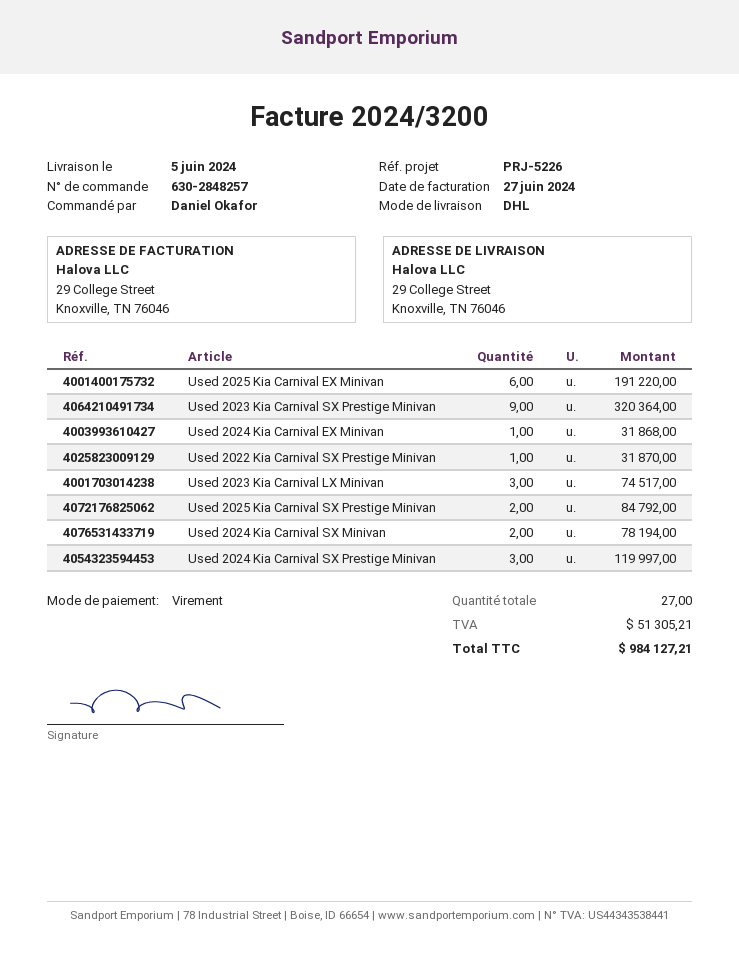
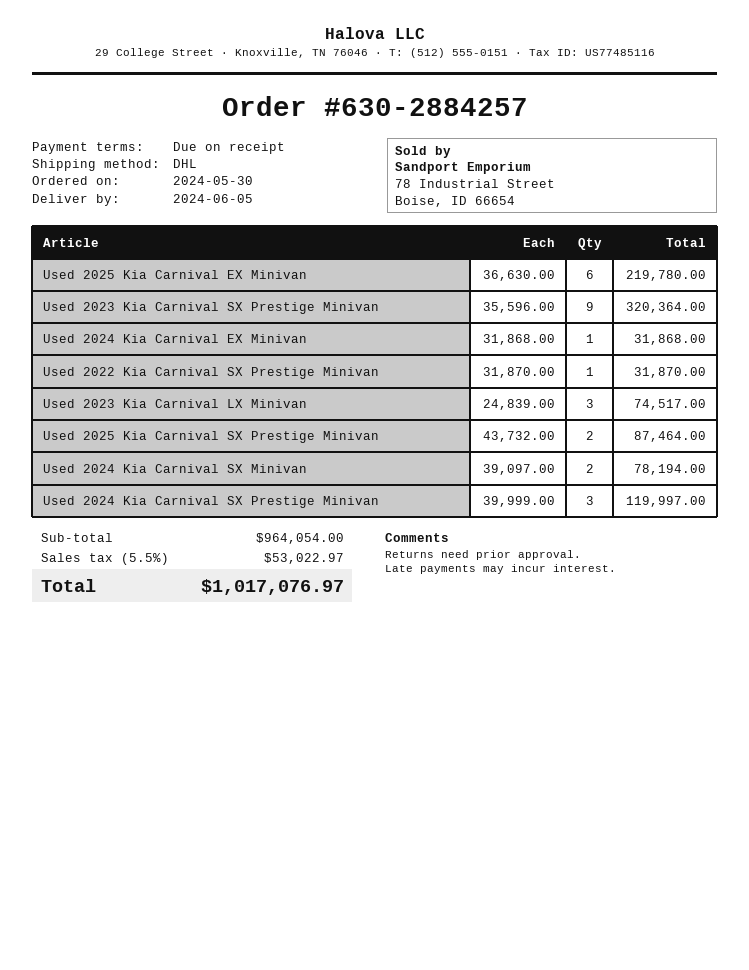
order number: 630-2848257 -> 630-2884257
Used 2025 Kia Carnival EX Minivan: 6 for 191220.00 -> 6 for 219780.00
Used 2025 Kia Carnival SX Prestige Minivan: 2 for 84792.00 -> 2 for 87464.00
tax: 51305.21 -> 53022.97
total: 984127.21 -> 1017076.97

